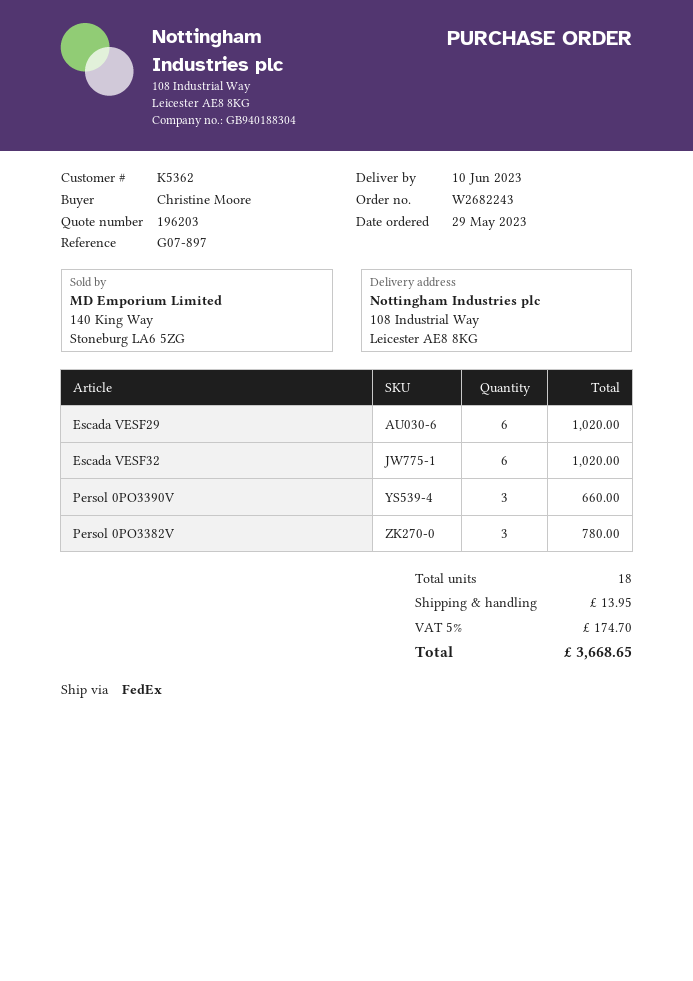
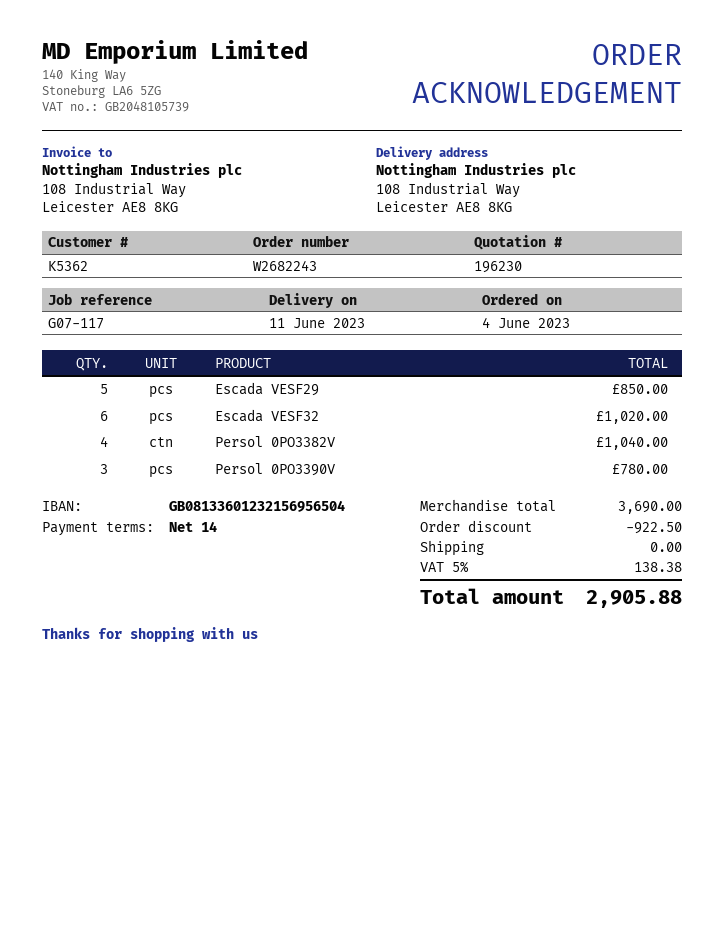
quote number: 196203 -> 196230
order date: 2023-05-29 -> 2023-06-04
delivery date: 2023-06-10 -> 2023-06-11
reference: G07-897 -> G07-117
Escada VESF29: 6 for 1020.00 -> 5 for 850.00
Persol 0PO3390V: 3 for 660.00 -> 3 for 780.00
Persol 0PO3382V: 3 for 780.00 -> 4 for 1040.00
discount: none -> 922.50
shipping: 13.95 -> 0.00
tax: 5% = 174.70 -> 5% = 138.38
total: 3668.65 -> 2905.88

